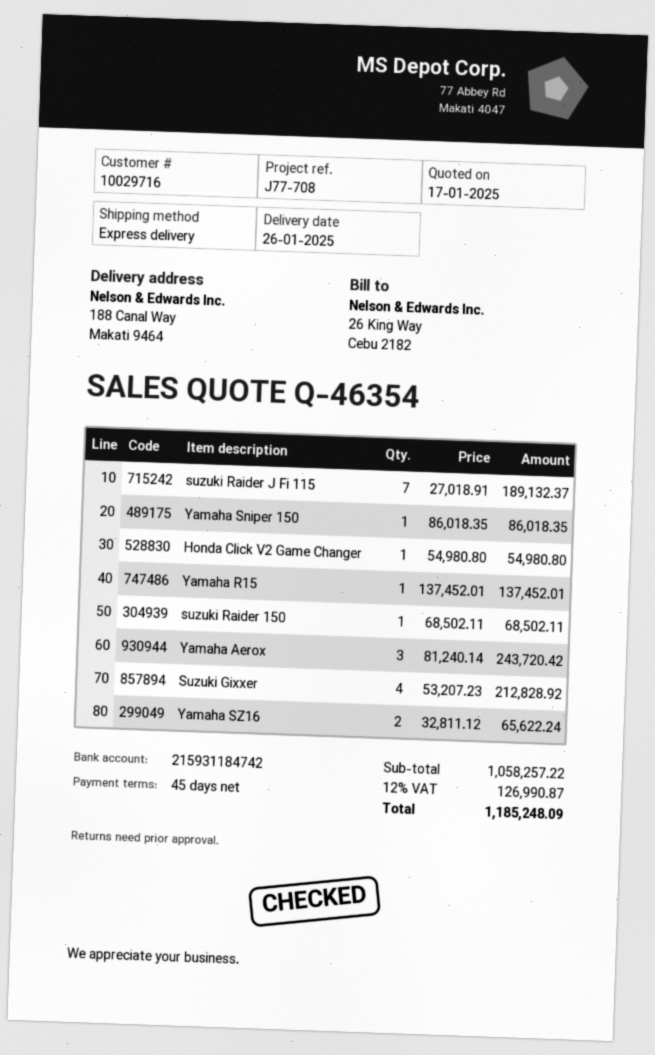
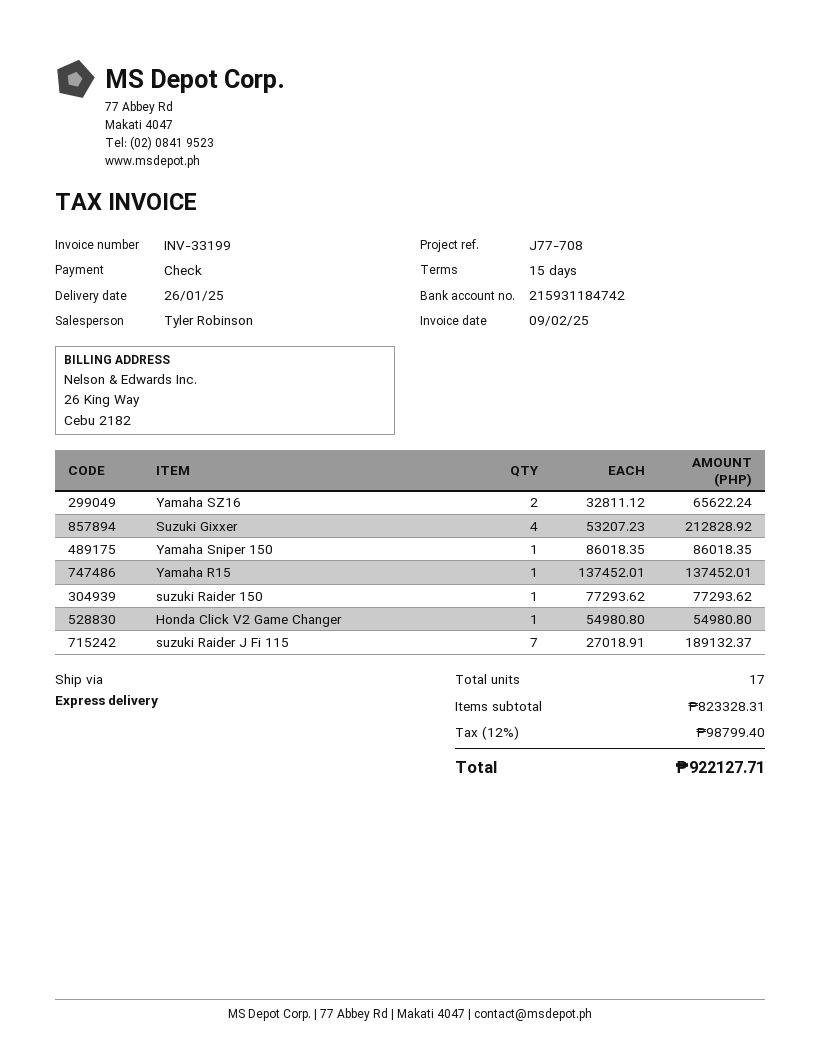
payment terms: 45 days -> 15 days
suzuki Raider 150: 1 x 68502.11 = 68502.11 -> 1 x 77293.62 = 77293.62
Yamaha Aerox: 3 x 81240.14 = 243720.42 -> none
subtotal: 1058257.22 -> 823328.31
tax: 12% = 126990.87 -> 12% = 98799.40
total: 1185248.09 -> 922127.71

